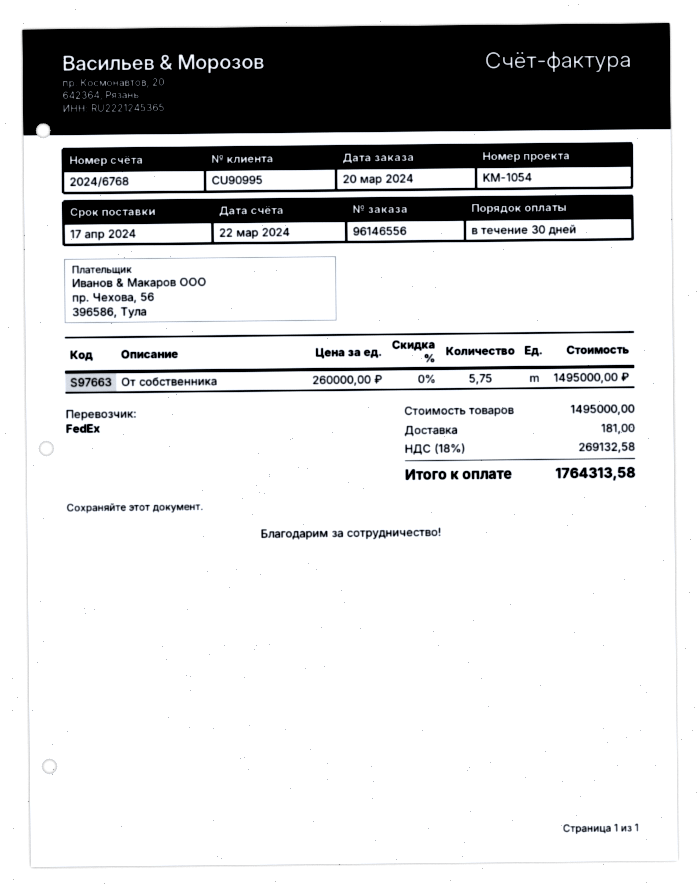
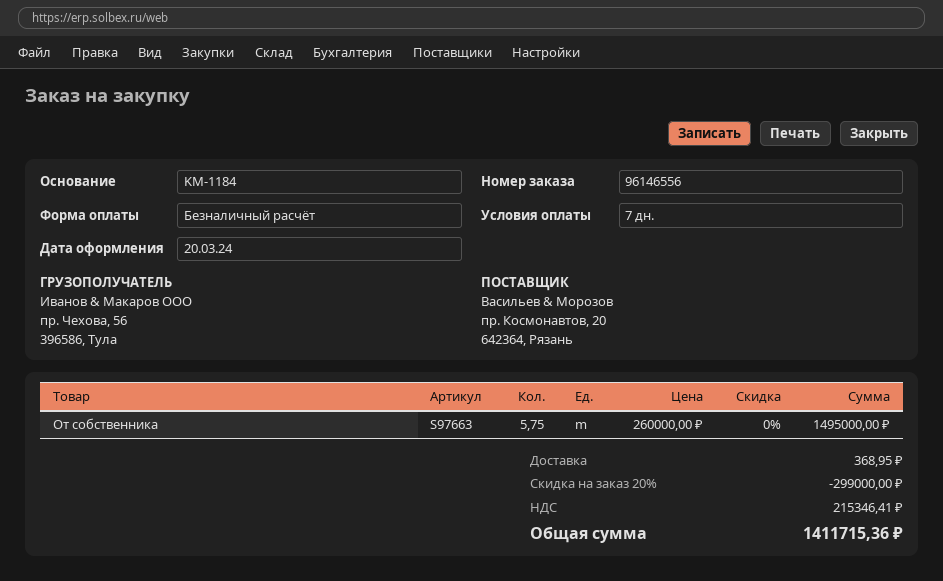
payment terms: 30 days -> 7 days
reference: KM-1054 -> KM-1184
discount: none -> 20% = 299000.00
shipping: 181.00 -> 368.95
tax: 269132.58 -> 215346.41
total: 1764313.58 -> 1411715.36

